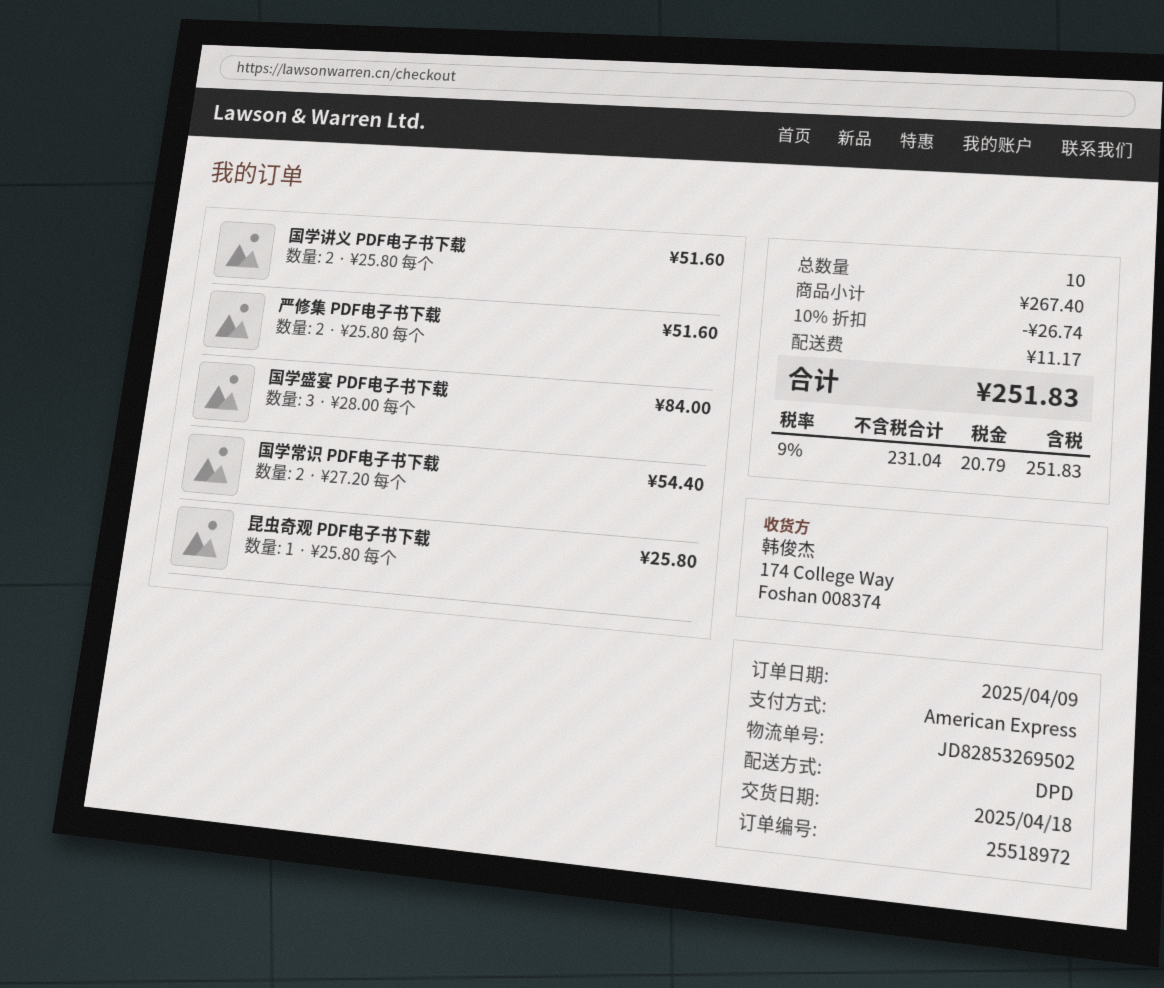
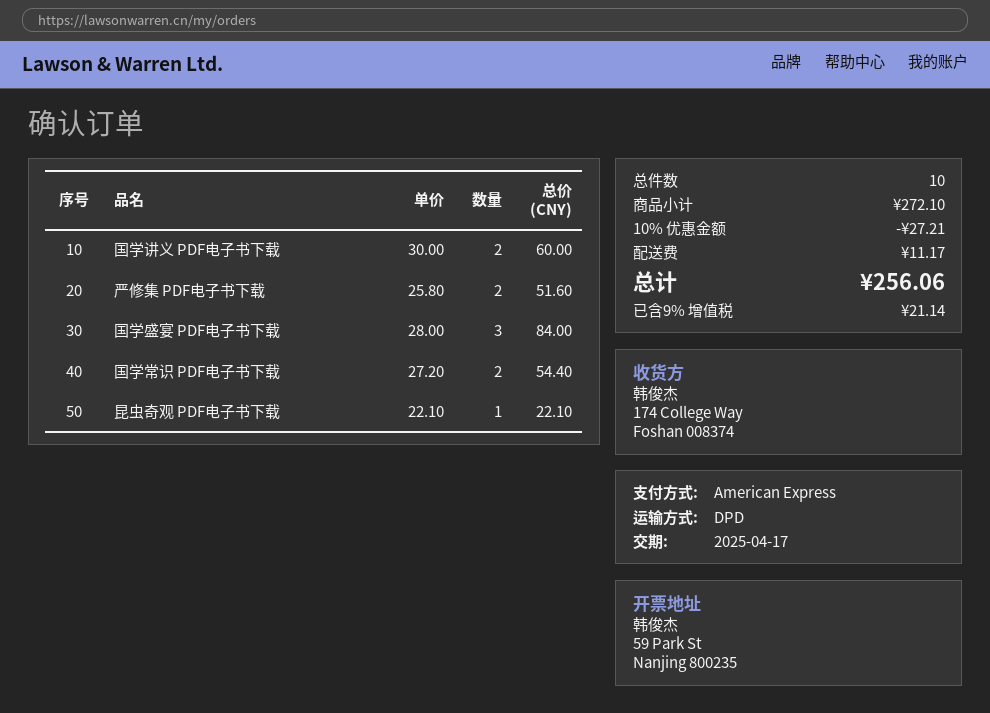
delivery date: 2025-04-18 -> 2025-04-17
国学讲义 PDF电子书下载: 2 x 25.80 = 51.60 -> 2 x 30.00 = 60.00
昆虫奇观 PDF电子书下载: 1 x 25.80 = 25.80 -> 1 x 22.10 = 22.10
subtotal: 267.40 -> 272.10
discount: 10% = 26.74 -> 10% = 27.21
tax: 9% = 20.79 -> 9% = 21.14
total: 251.83 -> 256.06

